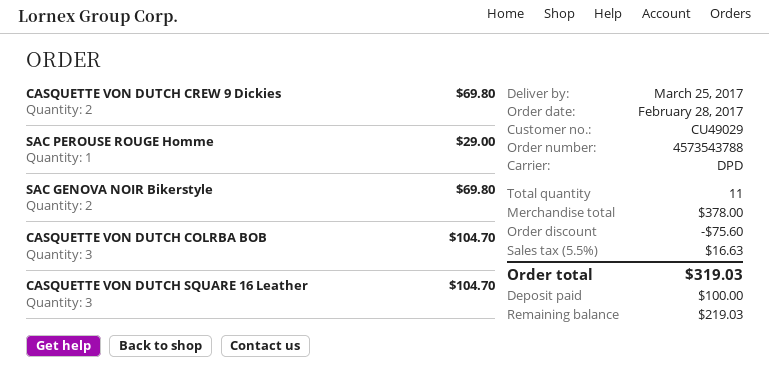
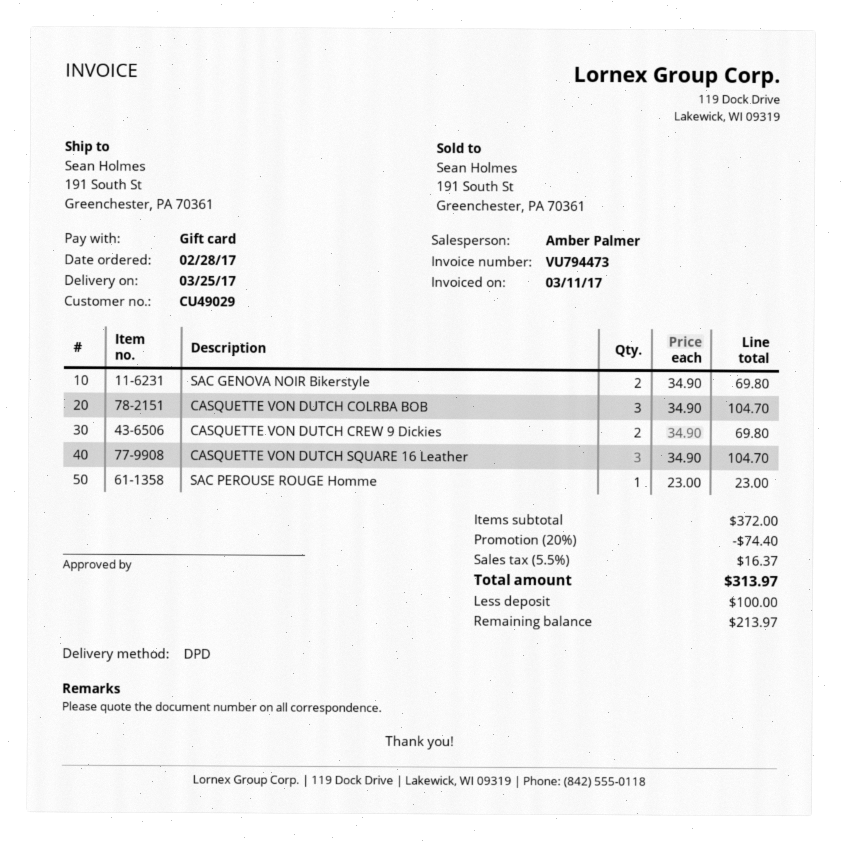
SAC PEROUSE ROUGE Homme: 1 for 29.00 -> 1 for 23.00
subtotal: 378.00 -> 372.00
discount: 75.60 -> 74.40
tax: 5.5% = 16.63 -> 5.5% = 16.37
total: 319.03 -> 313.97
balance: 219.03 -> 213.97

